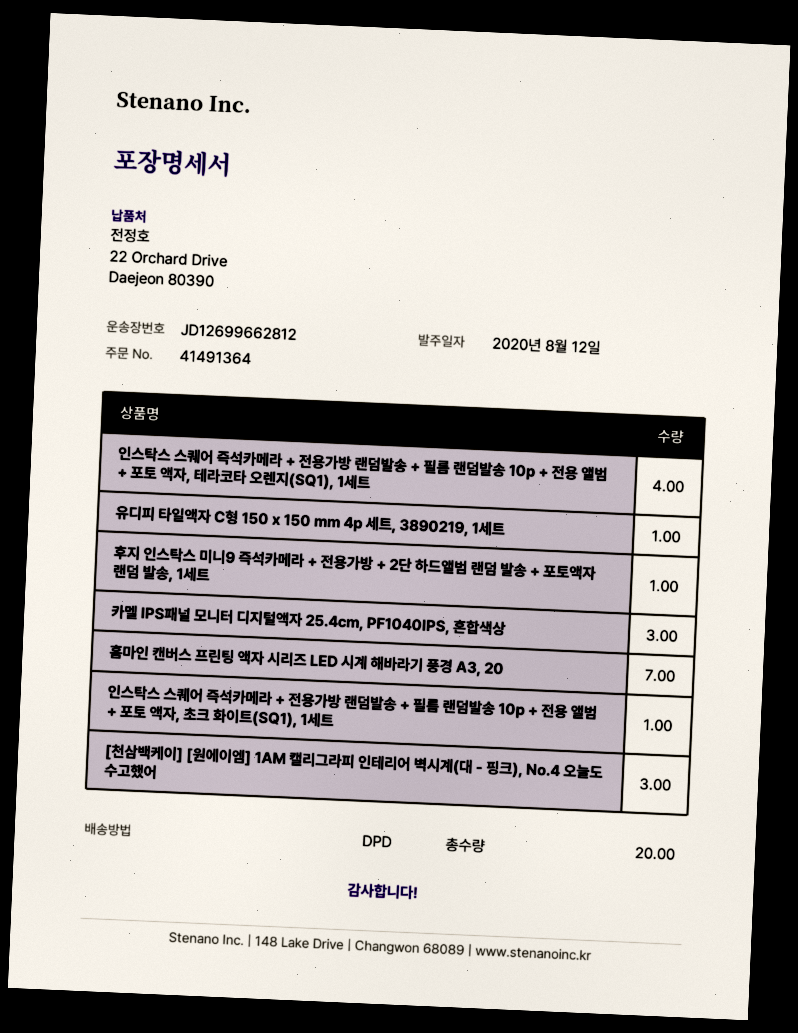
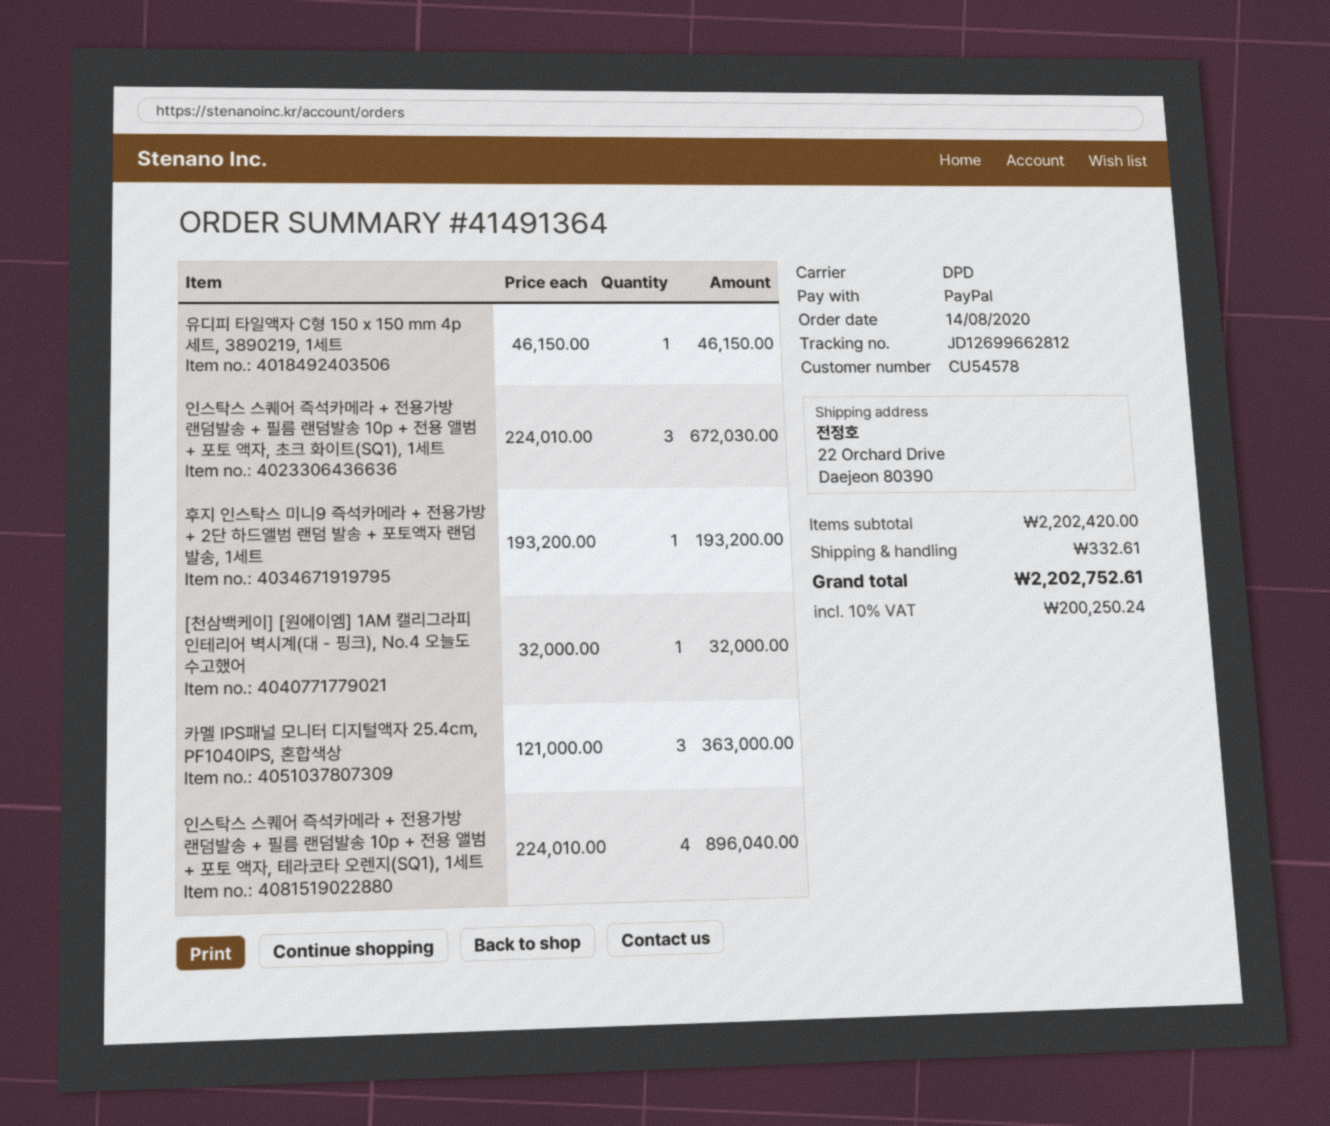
order date: 2020-08-12 -> 2020-08-14
홈마인 캔버스 프린팅 액자 시리즈 LED 시계 해바라기 풍경 A3, 20: 7 -> none
인스탁스 스퀘어 즉석카메라 + 전용가방 랜덤발송 + 필름 랜덤발송 10p + 전용 앨범 + 포토 액자, 초크 화이트(SQ1), 1세트: 1 -> 3
[천삼백케이] [원에이엠] 1AM 캘리그라피 인테리어 벽시계(대 - 핑크), No.4 오늘도 수고했어: 3 -> 1

